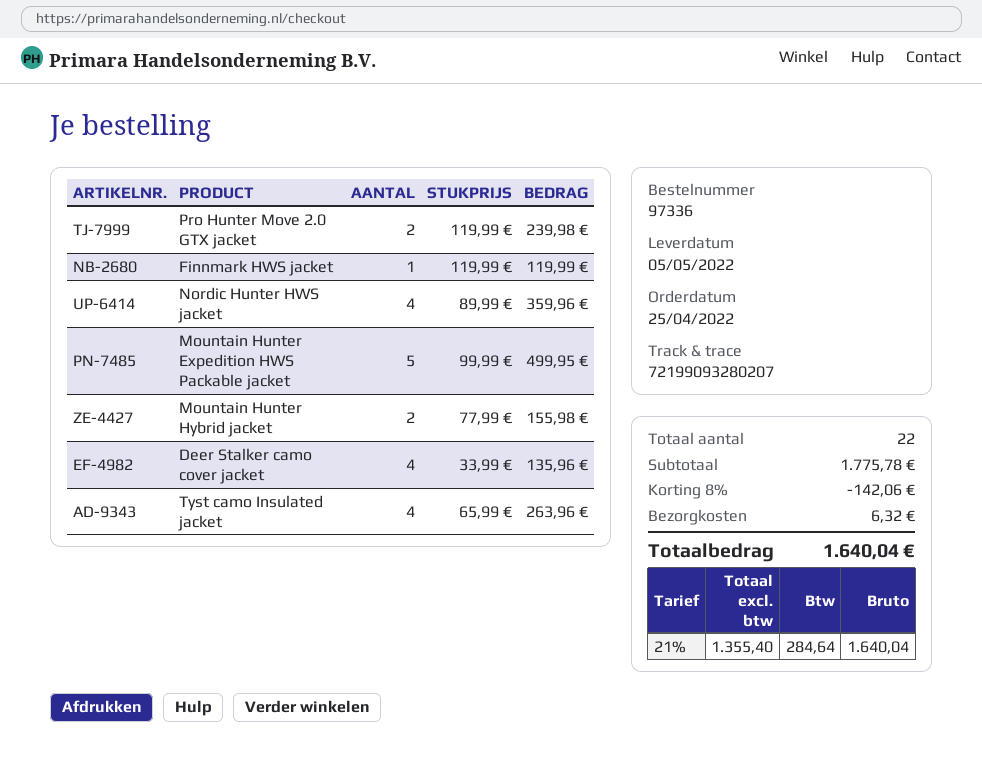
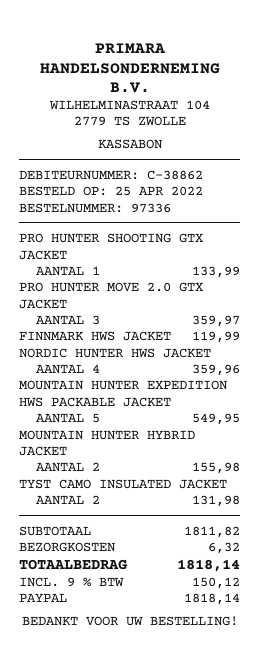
Pro Hunter Move 2.0 GTX jacket: 2 for 239.98 -> 3 for 359.97
Mountain Hunter Expedition HWS Packable jacket: 5 for 499.95 -> 5 for 549.95
Deer Stalker camo cover jacket: 4 for 135.96 -> none
Tyst camo Insulated jacket: 4 for 263.96 -> 2 for 131.98
PRO HUNTER SHOOTING GTX JACKET: none -> 1 for 133.99
subtotal: 1775.78 -> 1811.82
discount: 8% = 142.06 -> none
tax: 21% = 284.64 -> 9% = 150.12
total: 1640.04 -> 1818.14

